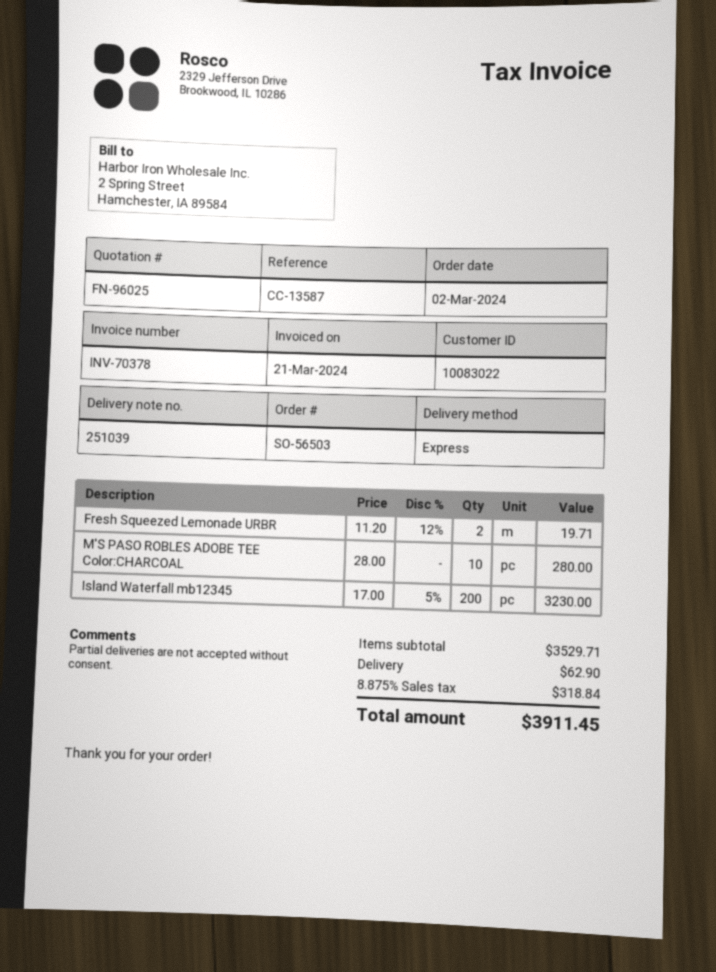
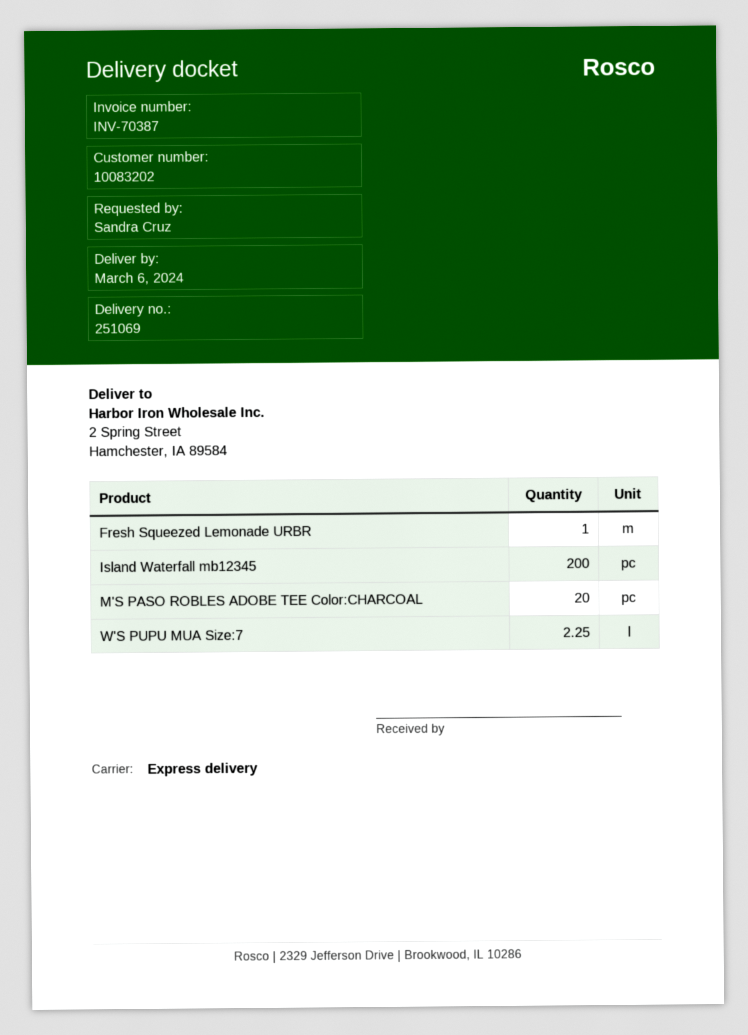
delivery note number: 251039 -> 251069
invoice number: INV-70378 -> INV-70387
customer number: 10083022 -> 10083202
Fresh Squeezed Lemonade URBR: 2 -> 1
M'S PASO ROBLES ADOBE TEE Color:CHARCOAL: 10 -> 20
W'S PUPU MUA Size:7: none -> 2.25

